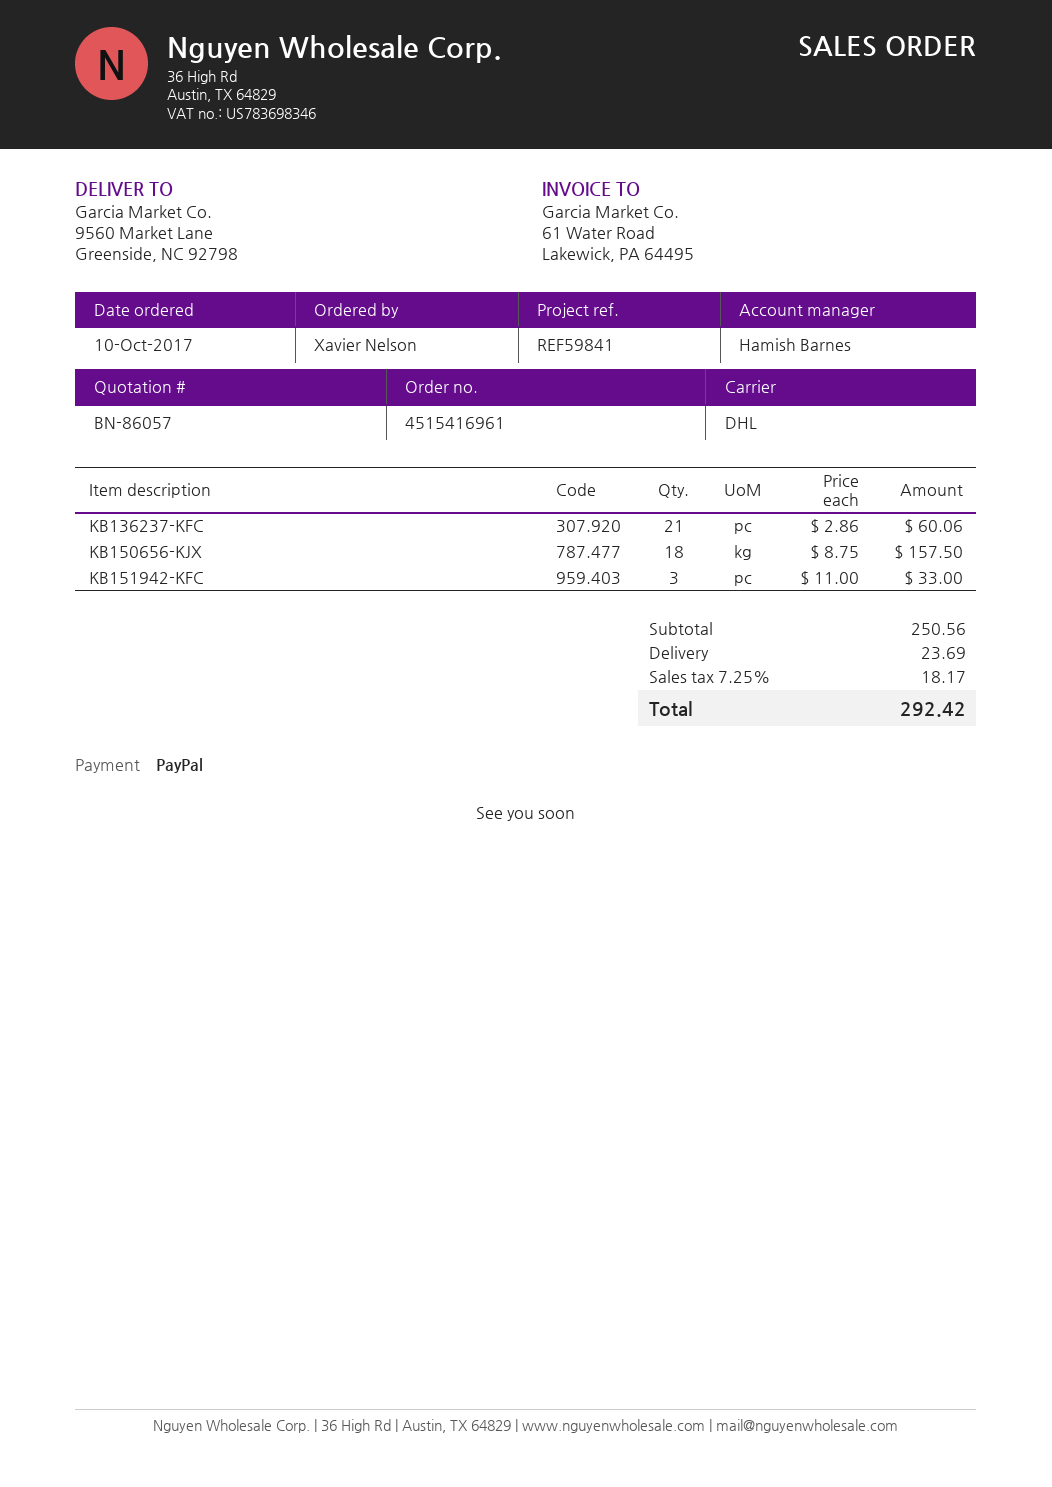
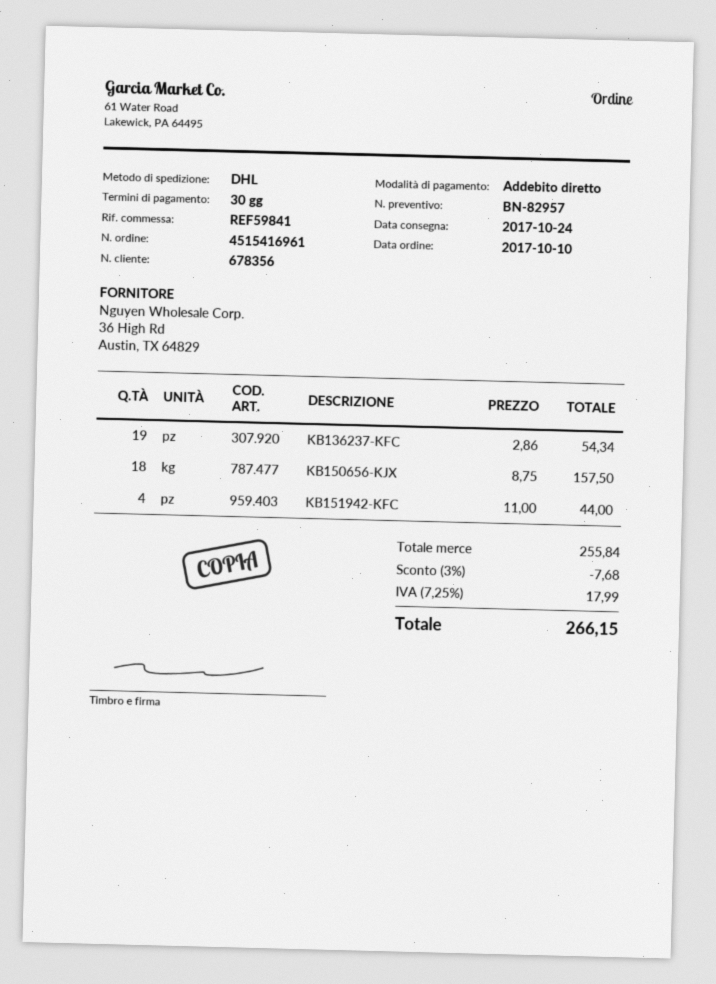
quote number: BN-86057 -> BN-82957
payment method: PayPal -> direct debit
KB136237-KFC: 21 x 2.86 = 60.06 -> 19 x 2.86 = 54.34
KB151942-KFC: 3 x 11.00 = 33.00 -> 4 x 11.00 = 44.00
subtotal: 250.56 -> 255.84
discount: none -> 3% = 7.68
shipping: 23.69 -> none
tax: 7.25% = 18.17 -> 7.25% = 17.99
total: 292.42 -> 266.15

